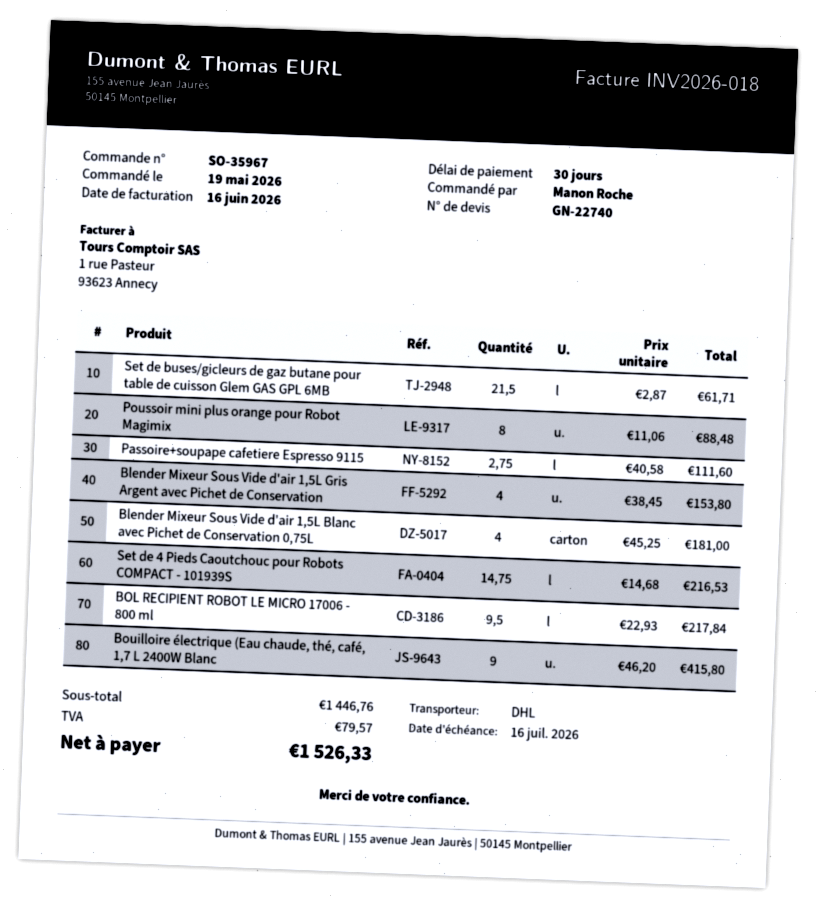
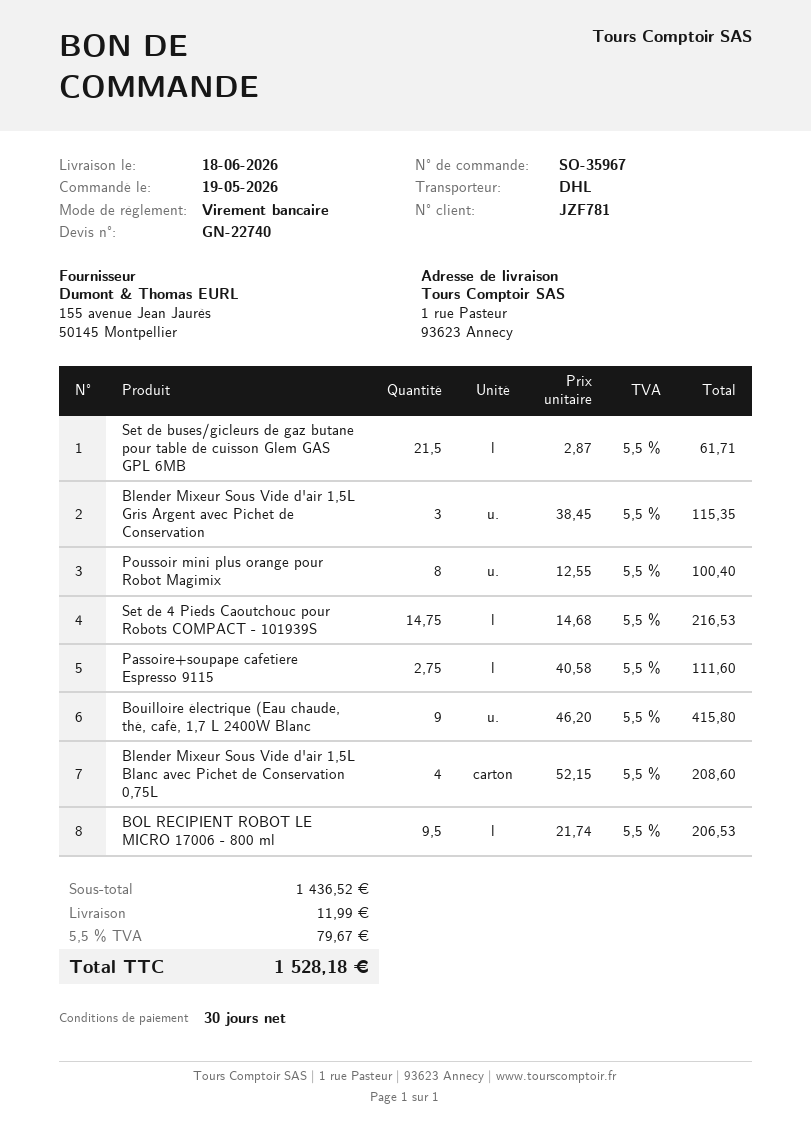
Poussoir mini plus orange pour Robot Magimix: 8 x 11.06 = 88.48 -> 8 x 12.55 = 100.40
Blender Mixeur Sous Vide d'air 1,5L Gris Argent avec Pichet de Conservation: 4 x 38.45 = 153.80 -> 3 x 38.45 = 115.35
Blender Mixeur Sous Vide d'air 1,5L Blanc avec Pichet de Conservation 0,75L: 4 x 45.25 = 181.00 -> 4 x 52.15 = 208.60
BOL RECIPIENT ROBOT LE MICRO 17006 - 800 ml: 9.5 x 22.93 = 217.84 -> 9.5 x 21.74 = 206.53
subtotal: 1446.76 -> 1436.52
shipping: none -> 11.99
tax: 79.57 -> 79.67
total: 1526.33 -> 1528.18

